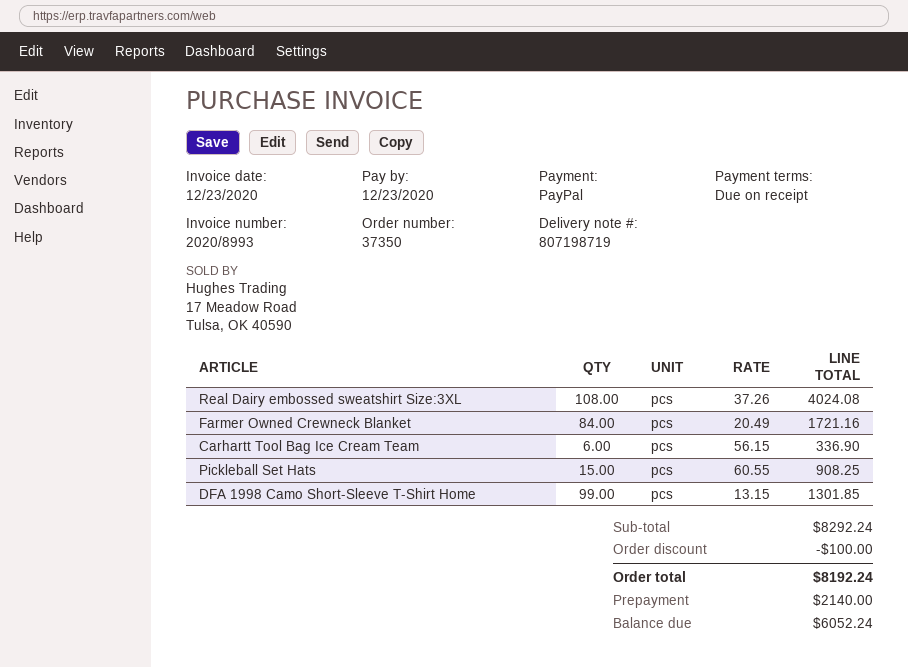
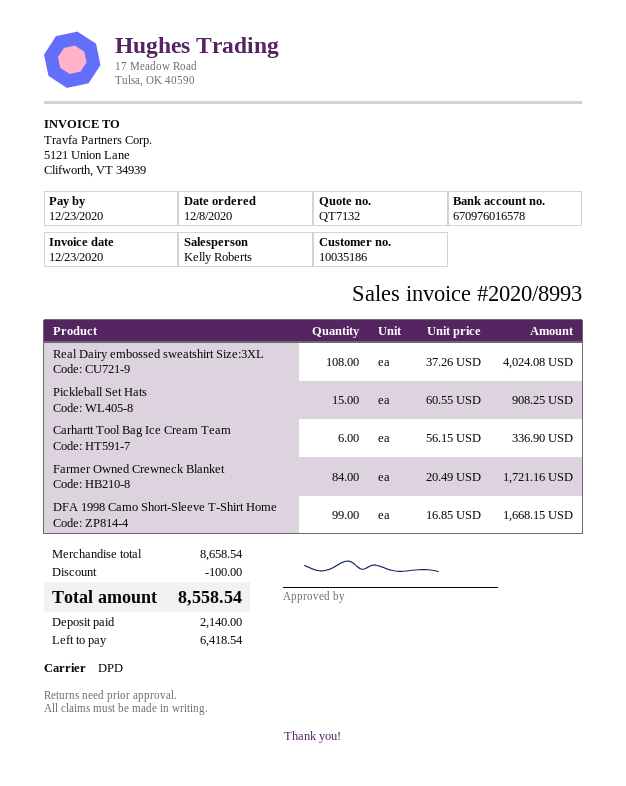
DFA 1998 Camo Short-Sleeve T-Shirt Home: 99 x 13.15 = 1301.85 -> 99 x 16.85 = 1668.15
subtotal: 8292.24 -> 8658.54
total: 8192.24 -> 8558.54
balance: 6052.24 -> 6418.54

